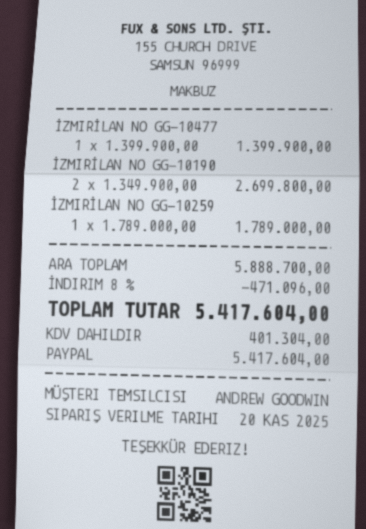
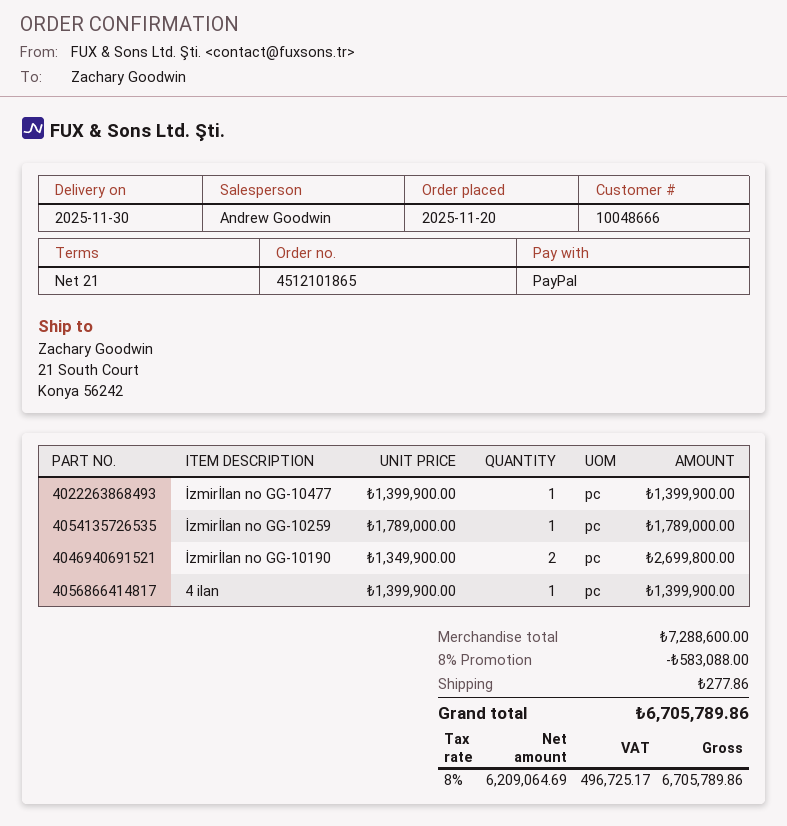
4 ilan: none -> 1 x 1399900.00 = 1399900.00
subtotal: 5888700.00 -> 7288600.00
discount: 8% = 471096.00 -> 8% = 583088.00
shipping: none -> 277.86
tax: 401304.00 -> 496725.17
total: 5417604.00 -> 6705789.86

